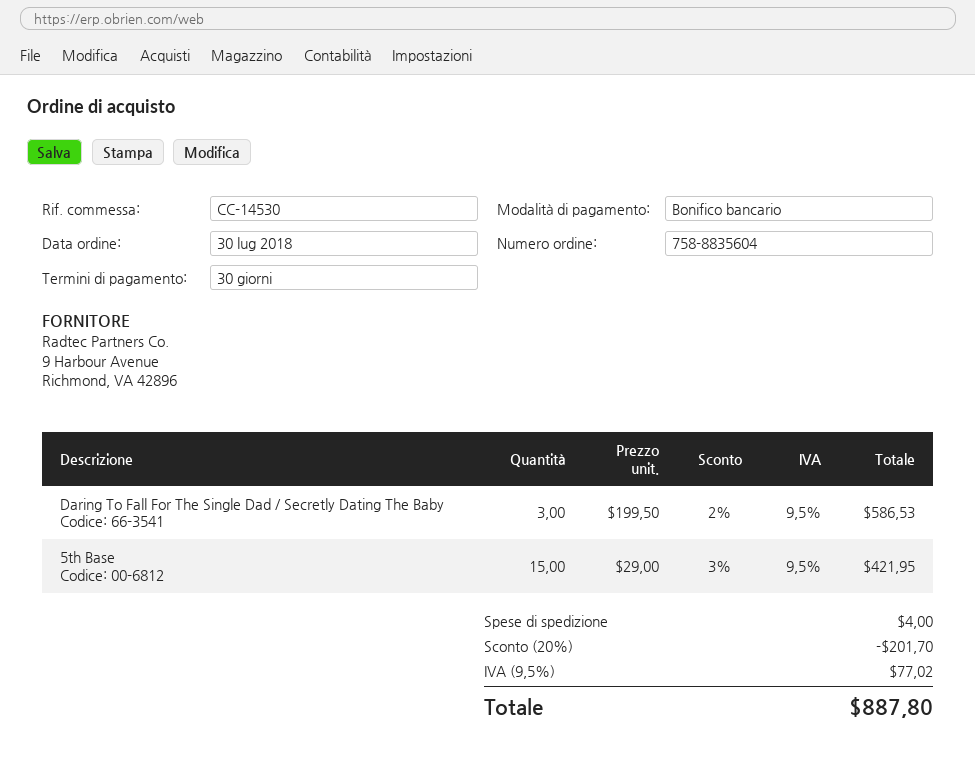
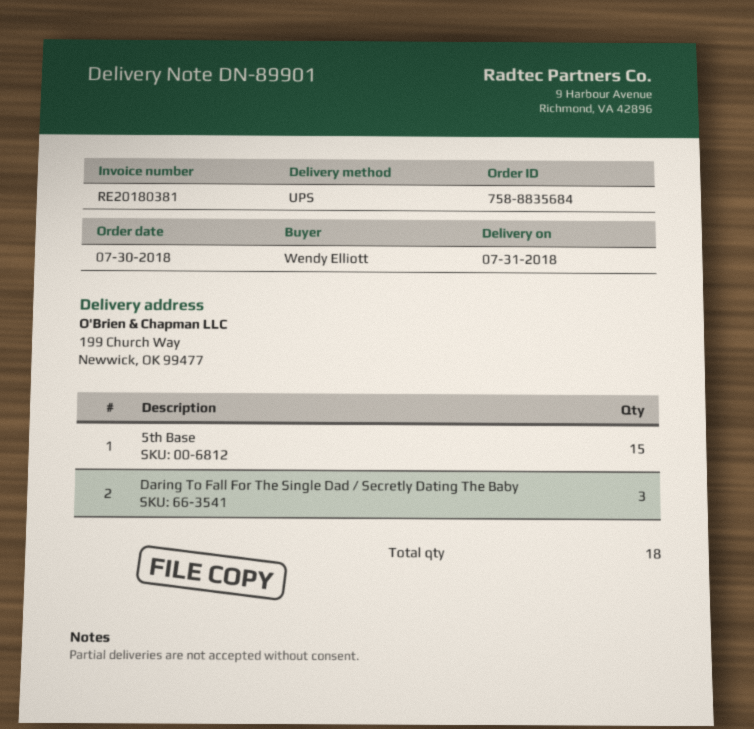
order number: 758-8835604 -> 758-8835684

